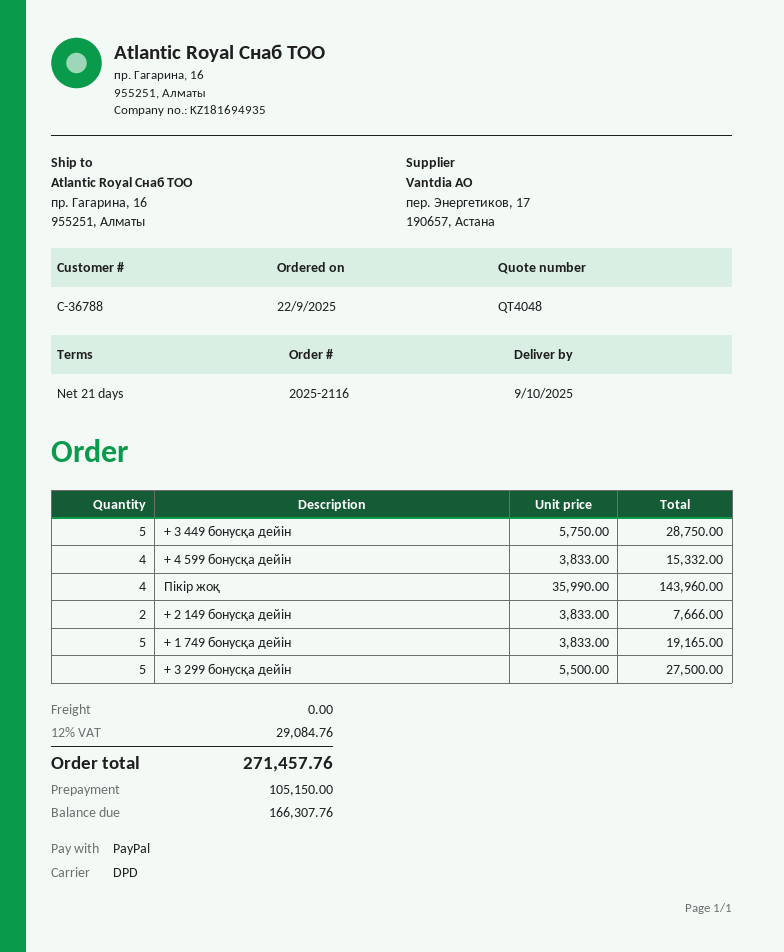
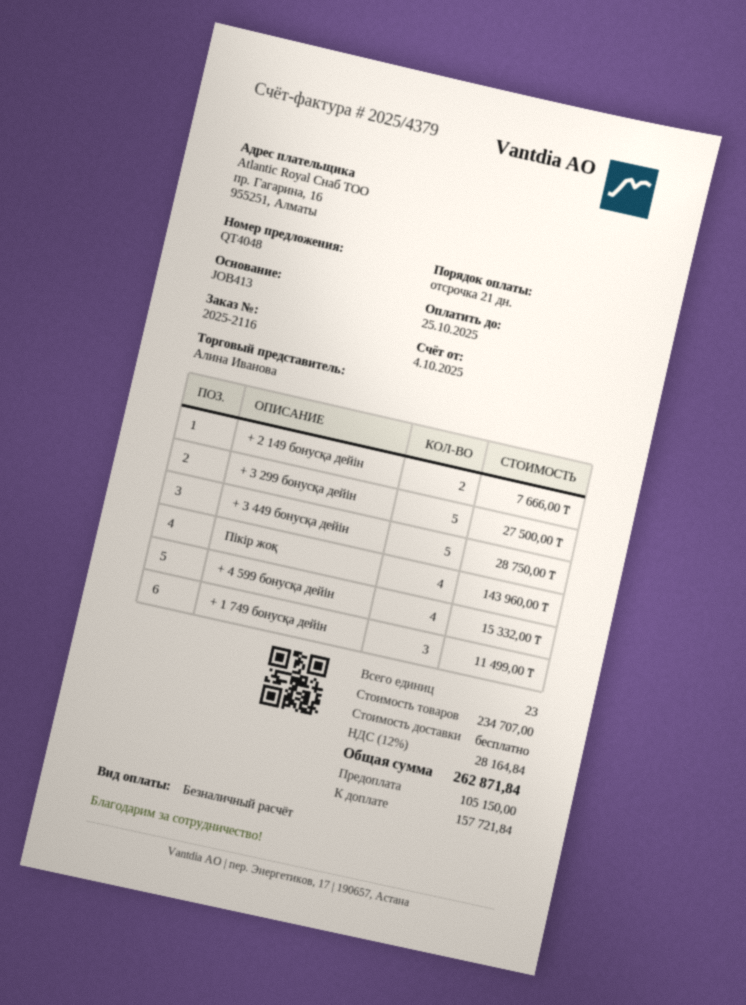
payment method: PayPal -> bank transfer
+ 1 749 бонусқа дейін: 5 for 19165.00 -> 3 for 11499.00
tax: 12% = 29084.76 -> 12% = 28164.84
total: 271457.76 -> 262871.84
balance: 166307.76 -> 157721.84

